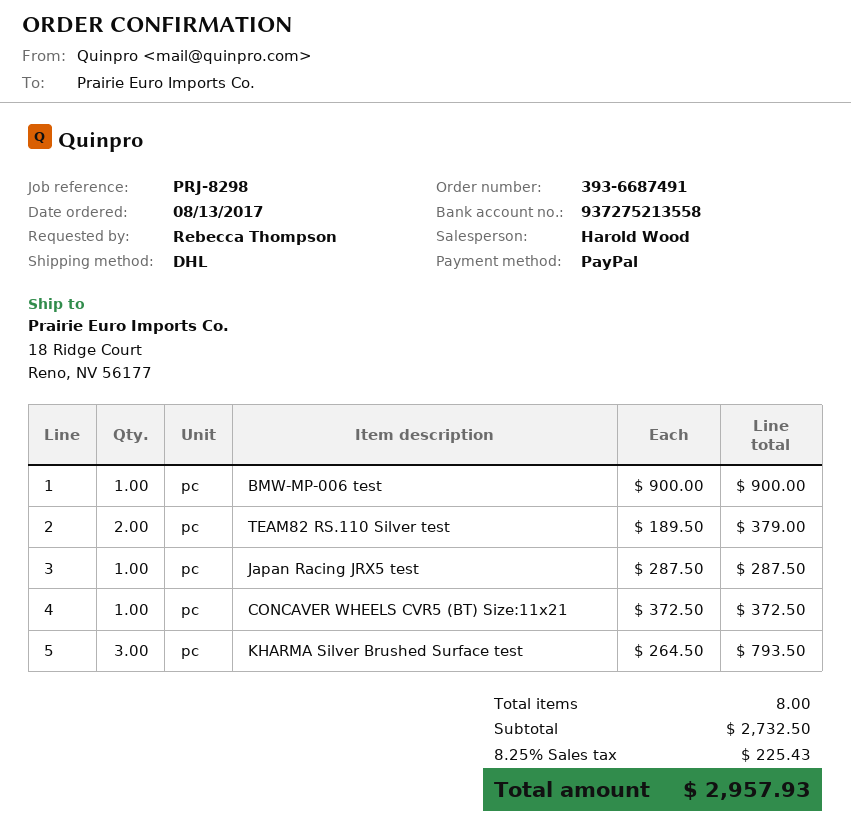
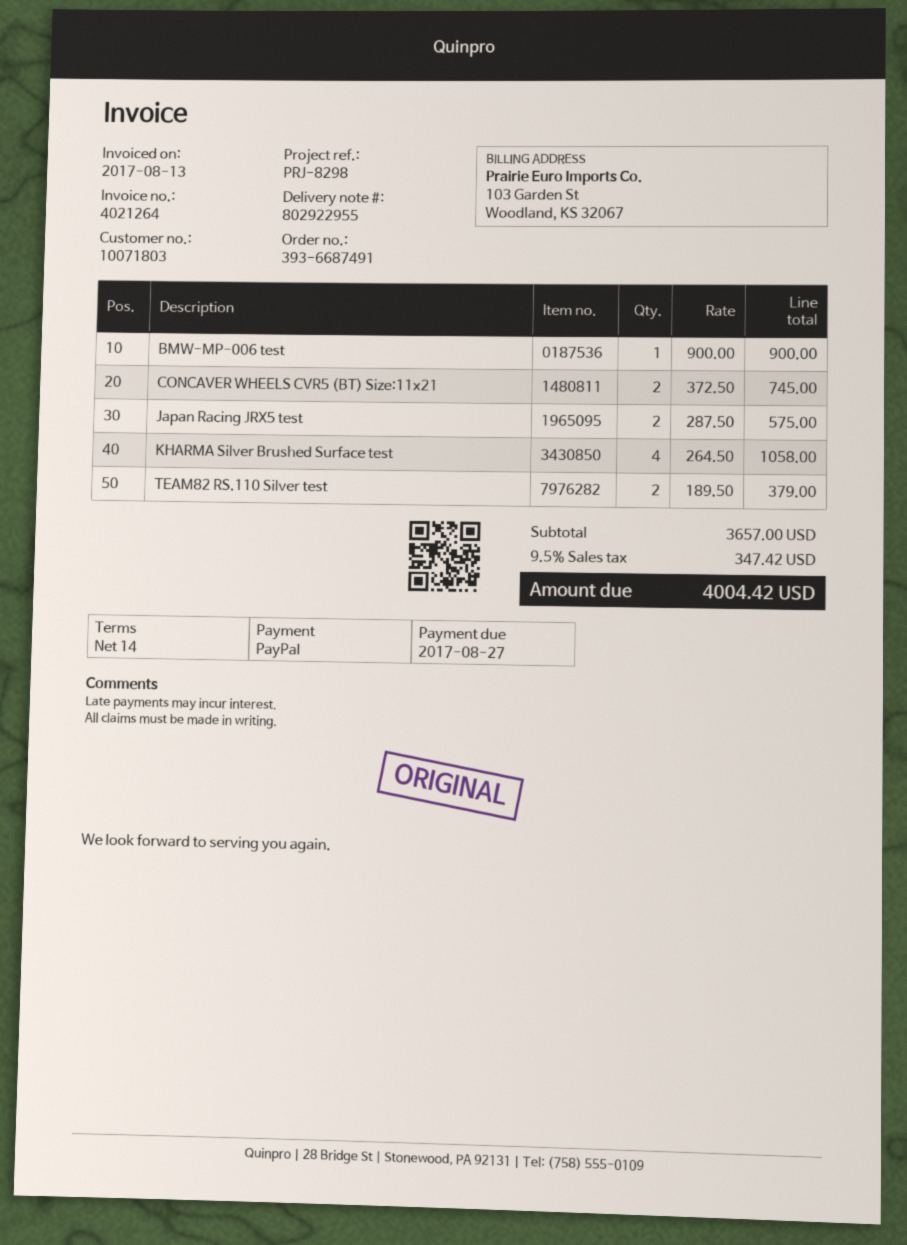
Japan Racing JRX5 test: 1 x 287.50 = 287.50 -> 2 x 287.50 = 575.00
CONCAVER WHEELS CVR5 (BT) Size:11x21: 1 x 372.50 = 372.50 -> 2 x 372.50 = 745.00
KHARMA Silver Brushed Surface test: 3 x 264.50 = 793.50 -> 4 x 264.50 = 1058.00
subtotal: 2732.50 -> 3657.00
tax: 8.25% = 225.43 -> 9.5% = 347.42
total: 2957.93 -> 4004.42

